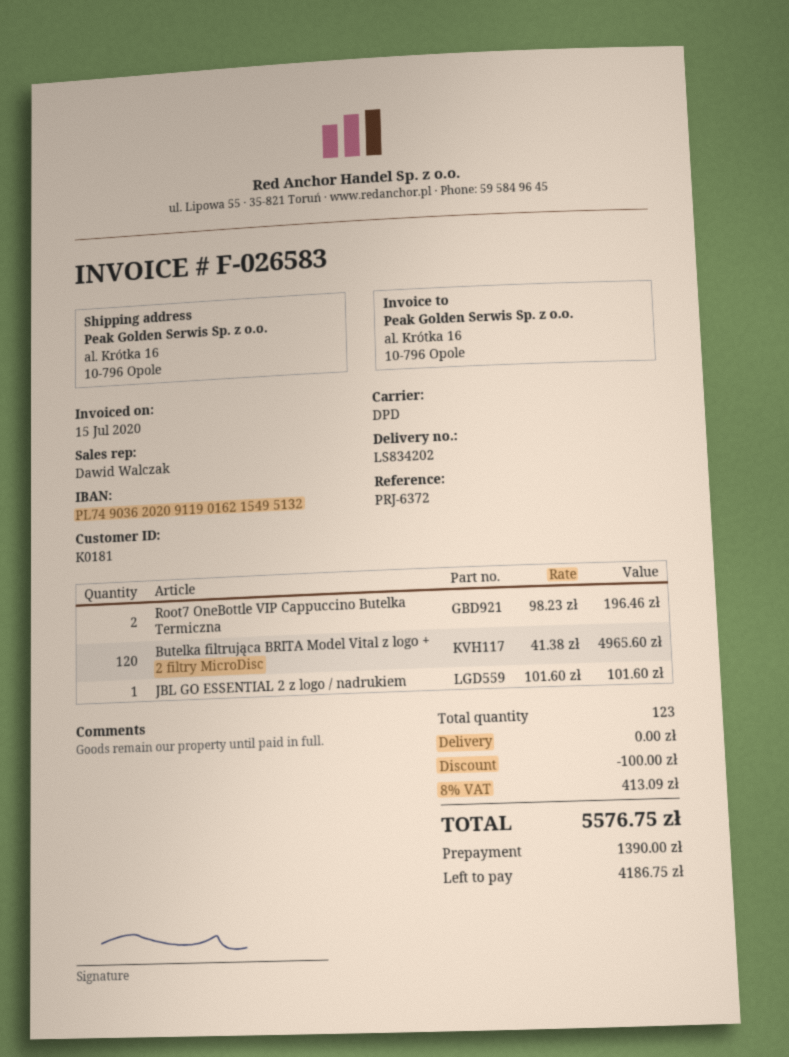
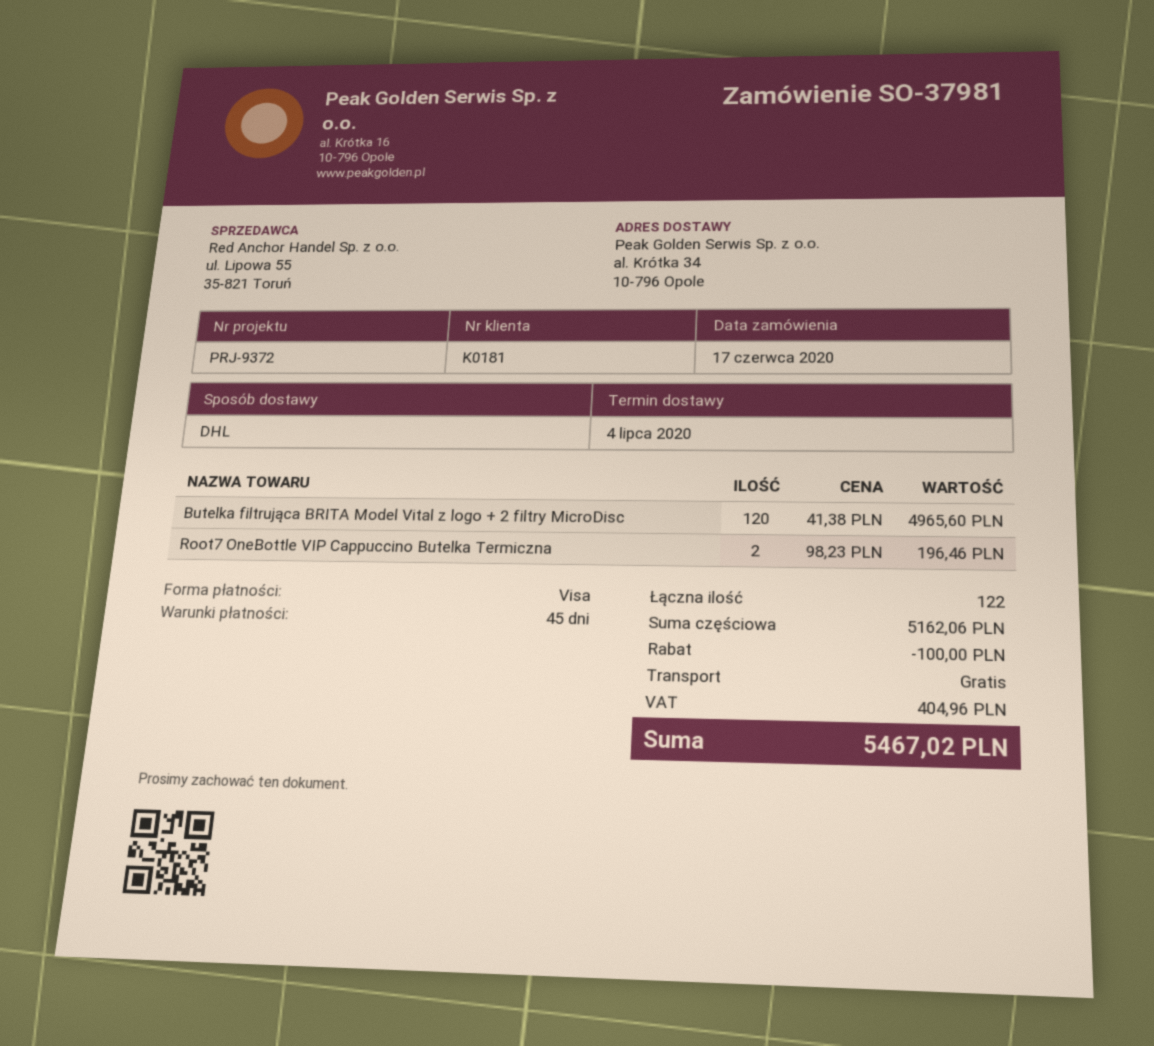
reference: PRJ-6372 -> PRJ-9372
shipping method: DPD -> DHL
ship to: al. Krótka 16, 10-796 Opole -> al. Krótka 34, 10-796 Opole
JBL GO ESSENTIAL 2 z logo / nadrukiem: 1 x 101.60 = 101.60 -> none
total quantity: 123 -> 122
tax: 413.09 -> 404.96
total: 5576.75 -> 5467.02

